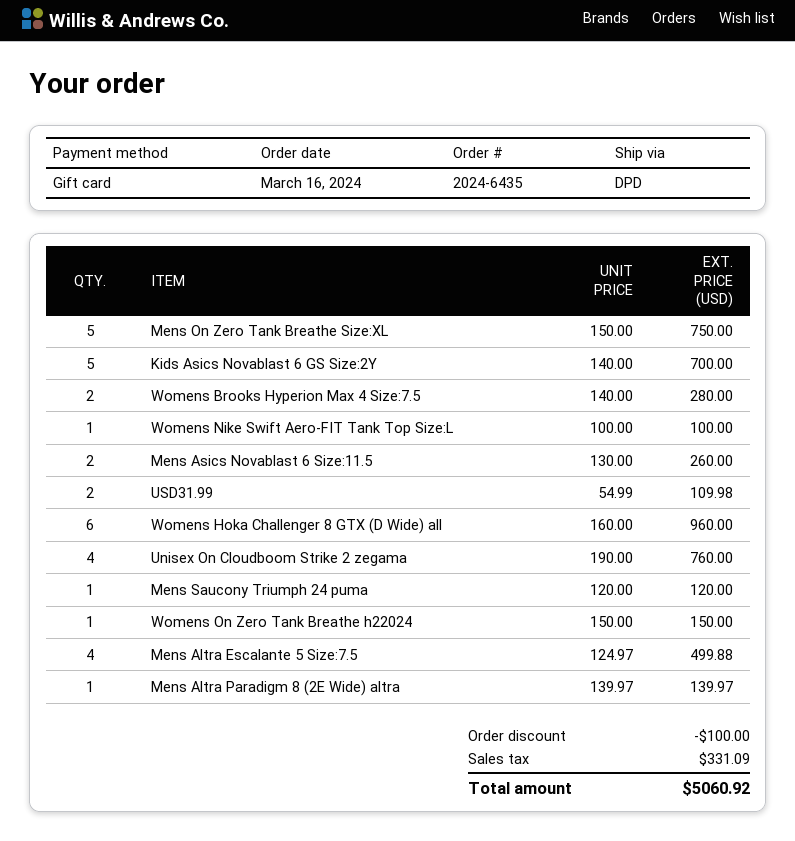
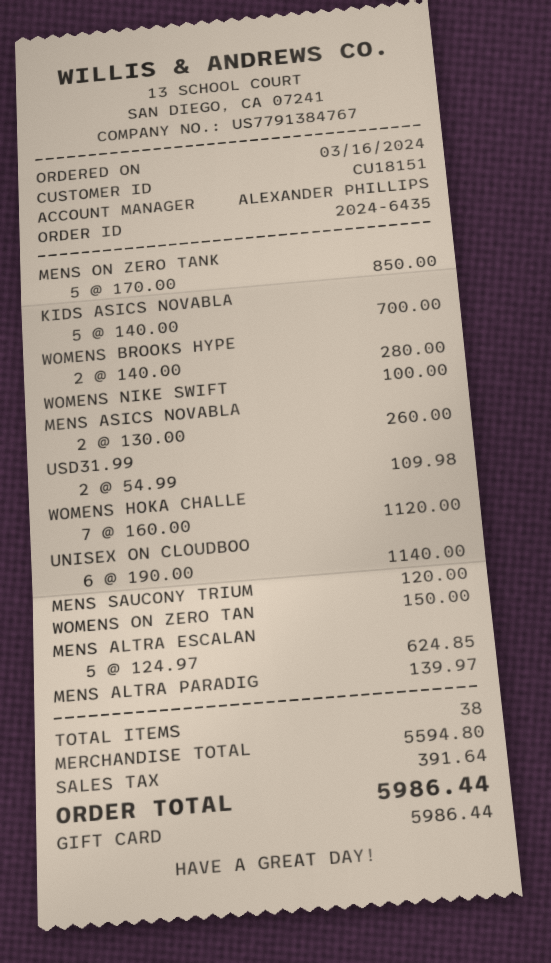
Mens On Zero Tank Breathe Size:XL: 5 x 150.00 = 750.00 -> 5 x 170.00 = 850.00
Womens Hoka Challenger 8 GTX (D Wide) all: 6 x 160.00 = 960.00 -> 7 x 160.00 = 1120.00
Unisex On Cloudboom Strike 2 zegama: 4 x 190.00 = 760.00 -> 6 x 190.00 = 1140.00
Mens Altra Escalante 5 Size:7.5: 4 x 124.97 = 499.88 -> 5 x 124.97 = 624.85
discount: 100.00 -> none
tax: 331.09 -> 391.64
total: 5060.92 -> 5986.44

